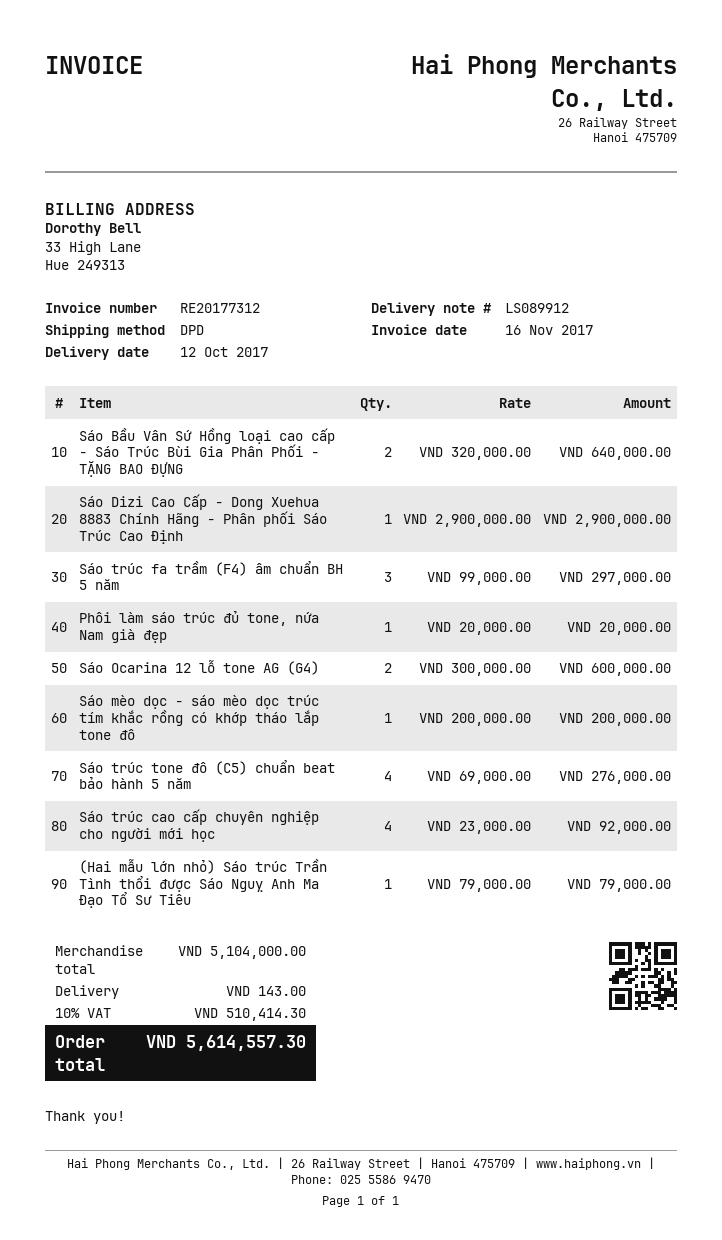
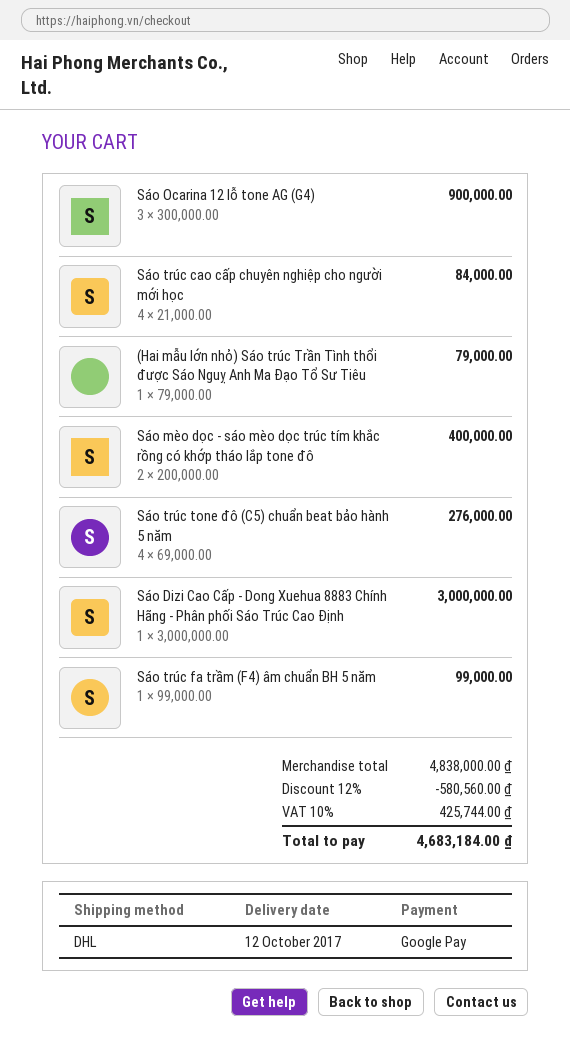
shipping method: DPD -> DHL
Sáo Bầu Vân Sứ Hồng loại cao cấp - Sáo Trúc Bùi Gia Phân Phối - TẶNG BAO ĐỰNG: 2 x 320000.00 = 640000.00 -> none
Sáo Dizi Cao Cấp - Dong Xuehua 8883 Chính Hãng - Phân phối Sáo Trúc Cao Định: 1 x 2900000.00 = 2900000.00 -> 1 x 3000000.00 = 3000000.00
Sáo trúc fa trầm (F4) âm chuẩn BH 5 năm: 3 x 99000.00 = 297000.00 -> 1 x 99000.00 = 99000.00
Phôi làm sáo trúc đủ tone, nứa Nam già đẹp: 1 x 20000.00 = 20000.00 -> none
Sáo Ocarina 12 lỗ tone AG (G4): 2 x 300000.00 = 600000.00 -> 3 x 300000.00 = 900000.00
Sáo mèo dọc - sáo mèo dọc trúc tím khắc rồng có khớp tháo lắp tone đô: 1 x 200000.00 = 200000.00 -> 2 x 200000.00 = 400000.00
Sáo trúc cao cấp chuyên nghiệp cho người mới học: 4 x 23000.00 = 92000.00 -> 4 x 21000.00 = 84000.00
subtotal: 5104000.00 -> 4838000.00
discount: none -> 12% = 580560.00
shipping: 143.00 -> none
tax: 10% = 510414.30 -> 10% = 425744.00
total: 5614557.30 -> 4683184.00

